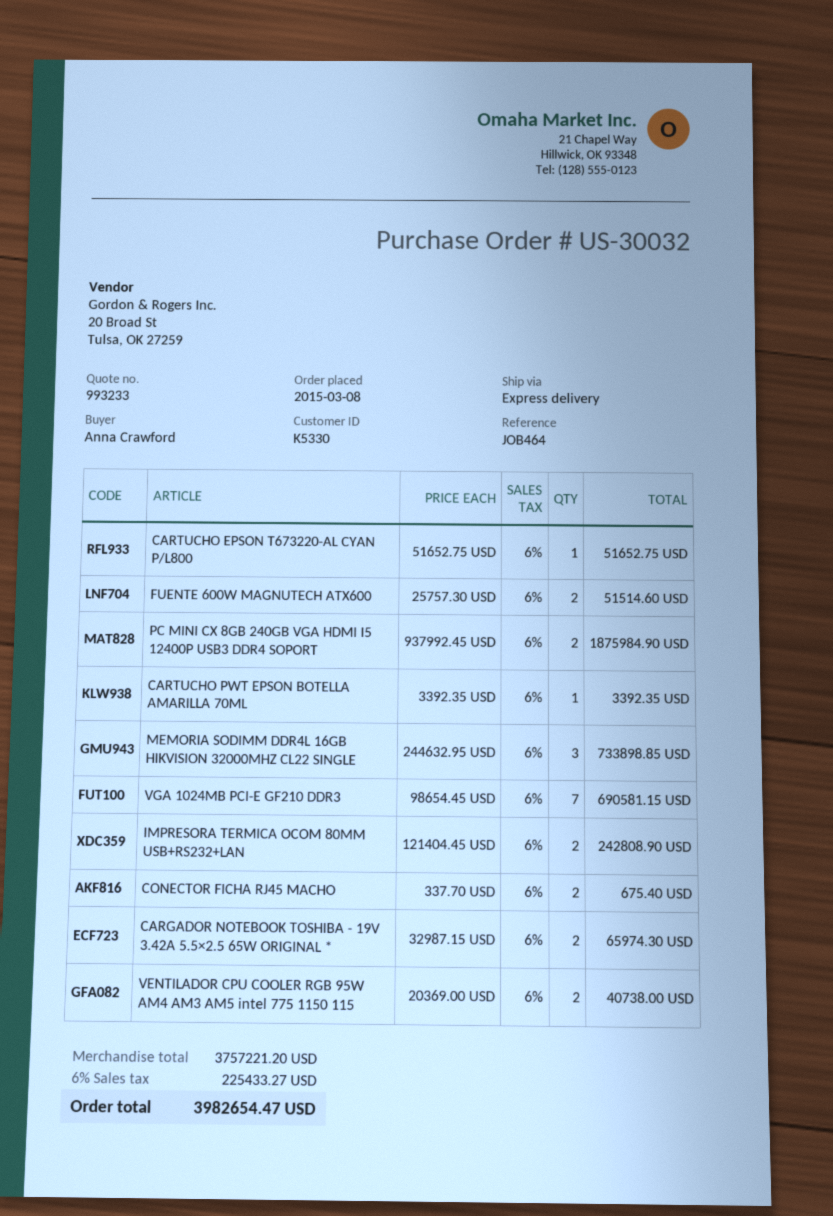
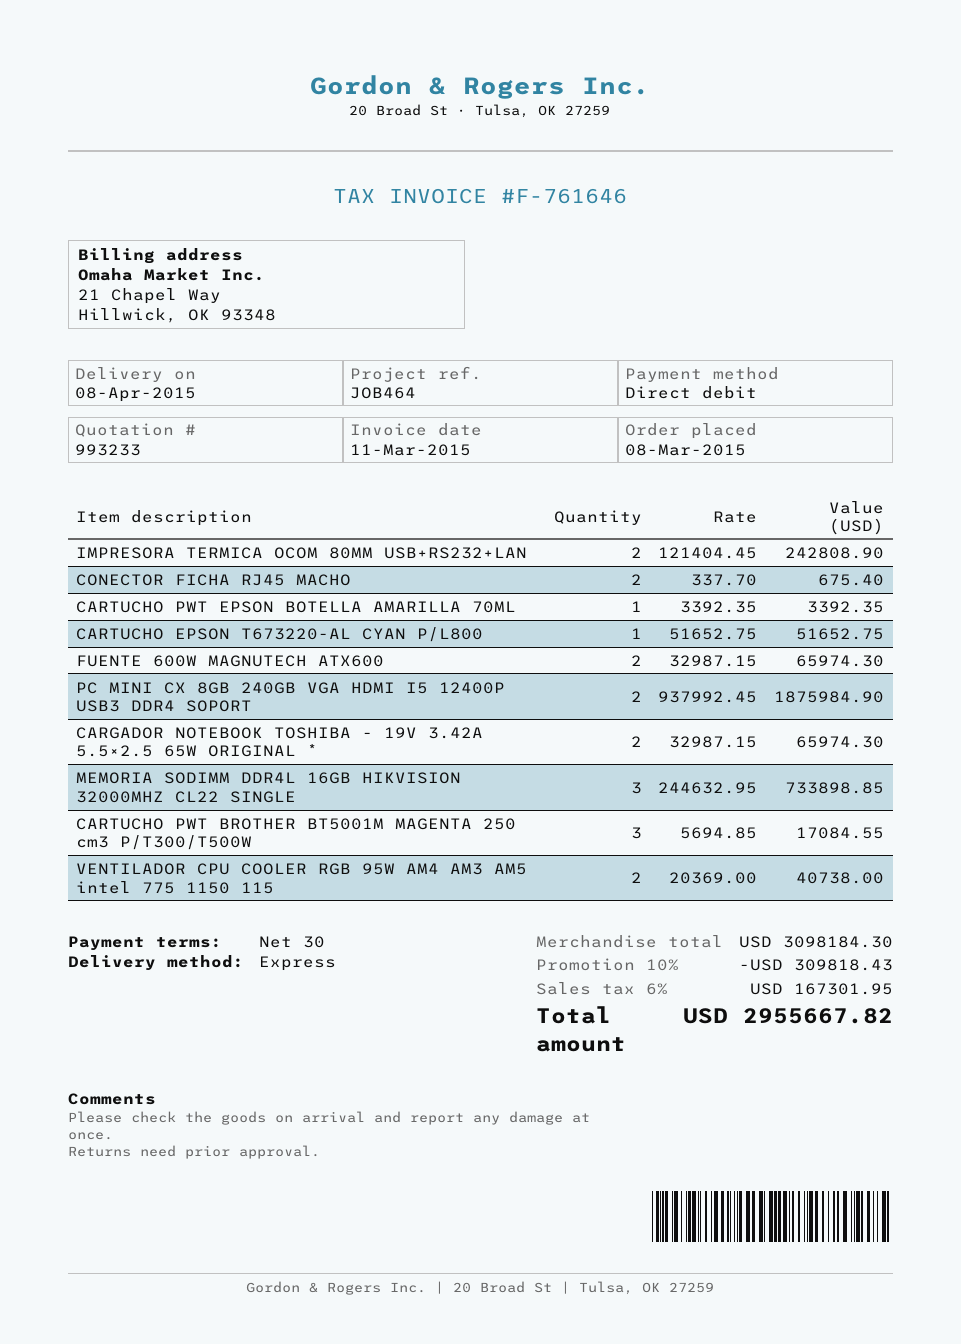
FUENTE 600W MAGNUTECH ATX600: 2 x 25757.30 = 51514.60 -> 2 x 32987.15 = 65974.30
VGA 1024MB PCI-E GF210 DDR3: 7 x 98654.45 = 690581.15 -> none
CARTUCHO PWT BROTHER BT5001M MAGENTA 250 cm3 P/T300/T500W: none -> 3 x 5694.85 = 17084.55
subtotal: 3757221.20 -> 3098184.30
discount: none -> 10% = 309818.43
tax: 6% = 225433.27 -> 6% = 167301.95
total: 3982654.47 -> 2955667.82

